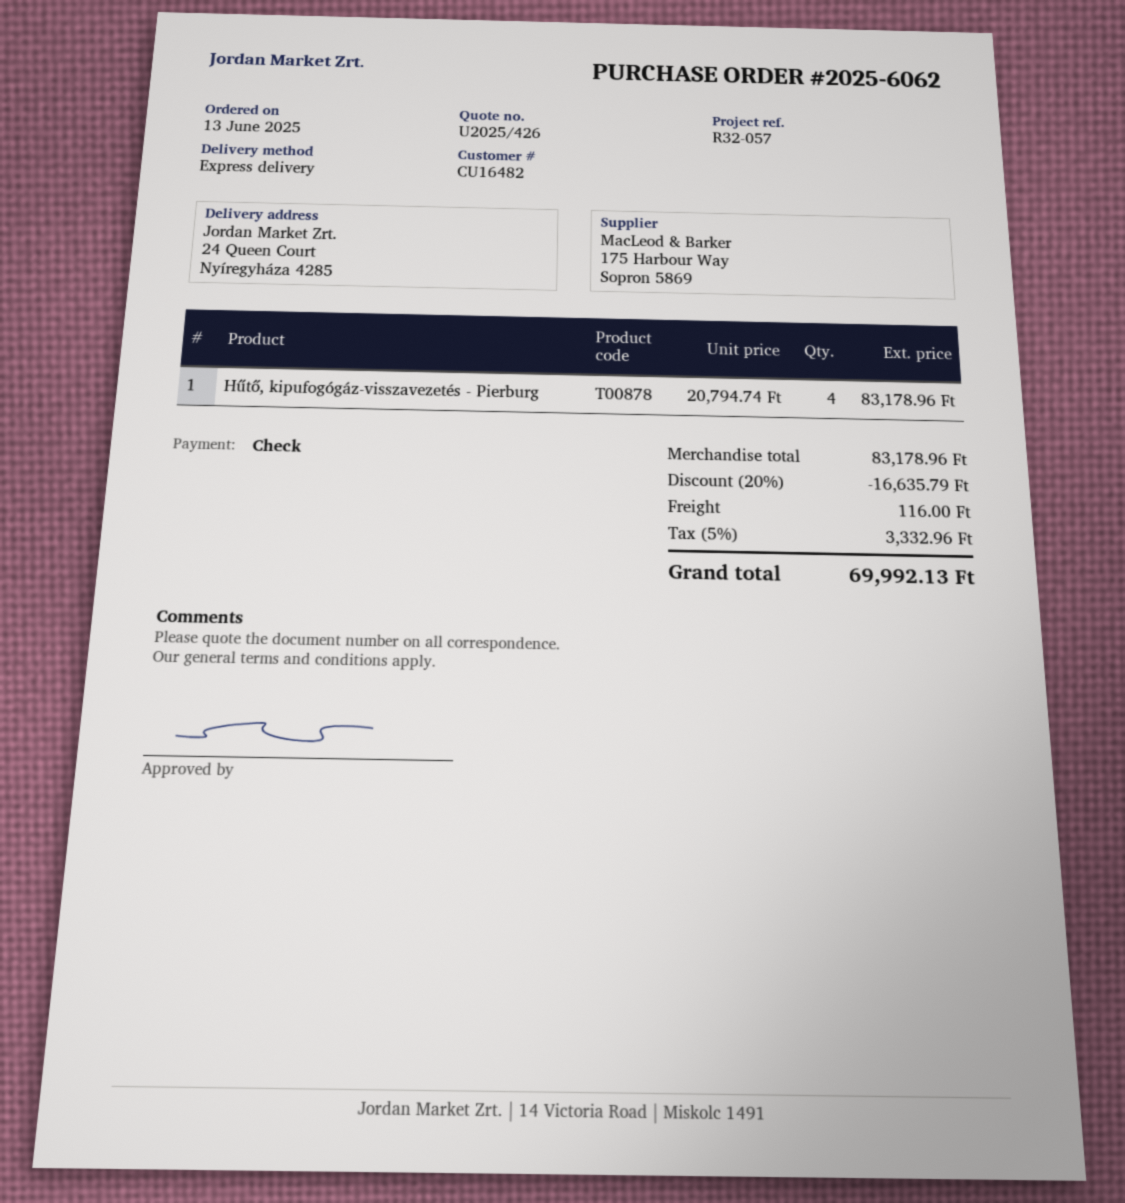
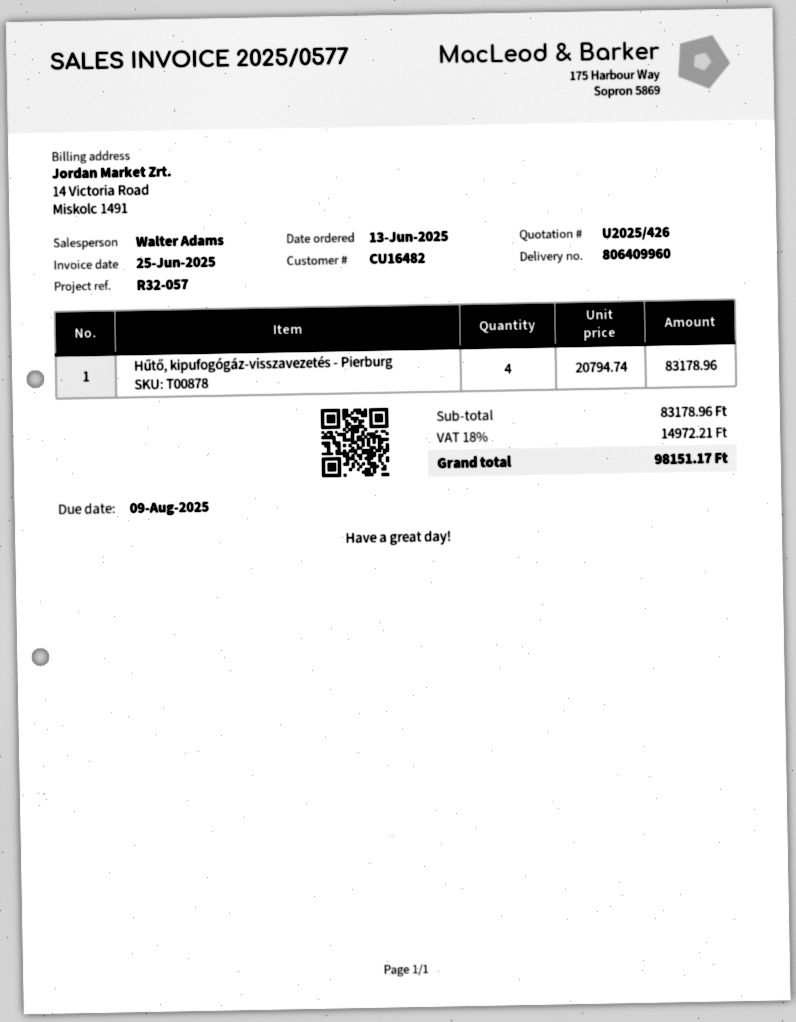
discount: 20% = 16635.79 -> none
shipping: 116.00 -> none
tax: 5% = 3332.96 -> 18% = 14972.21
total: 69992.13 -> 98151.17

